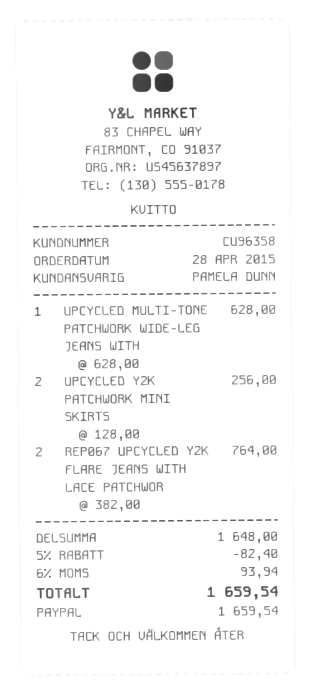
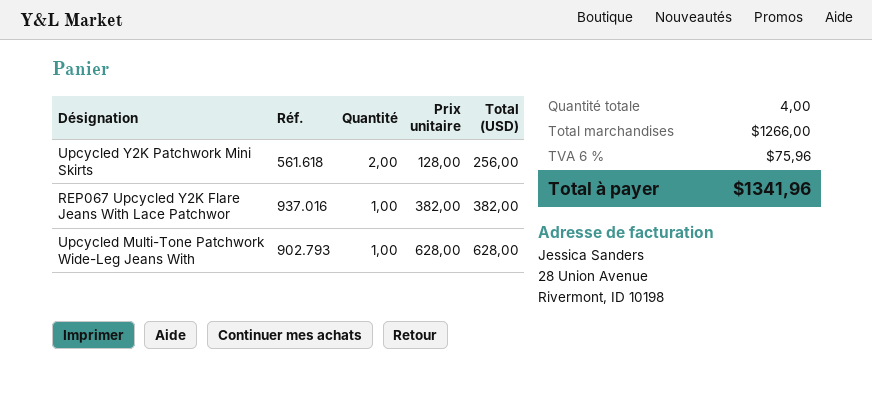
REP067 UPCYCLED Y2K FLARE JEANS WITH LACE PATCHWOR: 2 x 382.00 = 764.00 -> 1 x 382.00 = 382.00
subtotal: 1648.00 -> 1266.00
discount: 5% = 82.40 -> none
tax: 6% = 93.94 -> 6% = 75.96
total: 1659.54 -> 1341.96

